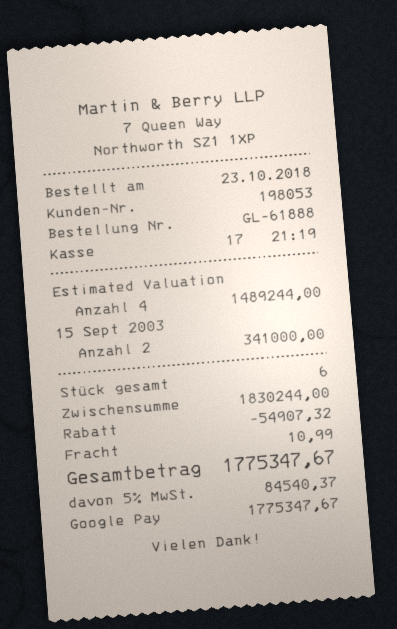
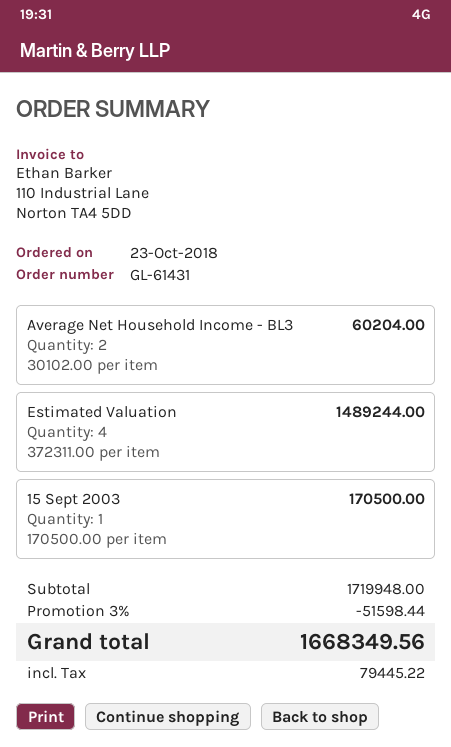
order number: GL-61888 -> GL-61431
15 Sept 2003: 2 for 341000.00 -> 1 for 170500.00
Average Net Household Income - BL3: none -> 2 for 60204.00
subtotal: 1830244.00 -> 1719948.00
discount: 54907.32 -> 51598.44
shipping: 10.99 -> none
tax: 84540.37 -> 79445.22
total: 1775347.67 -> 1668349.56

